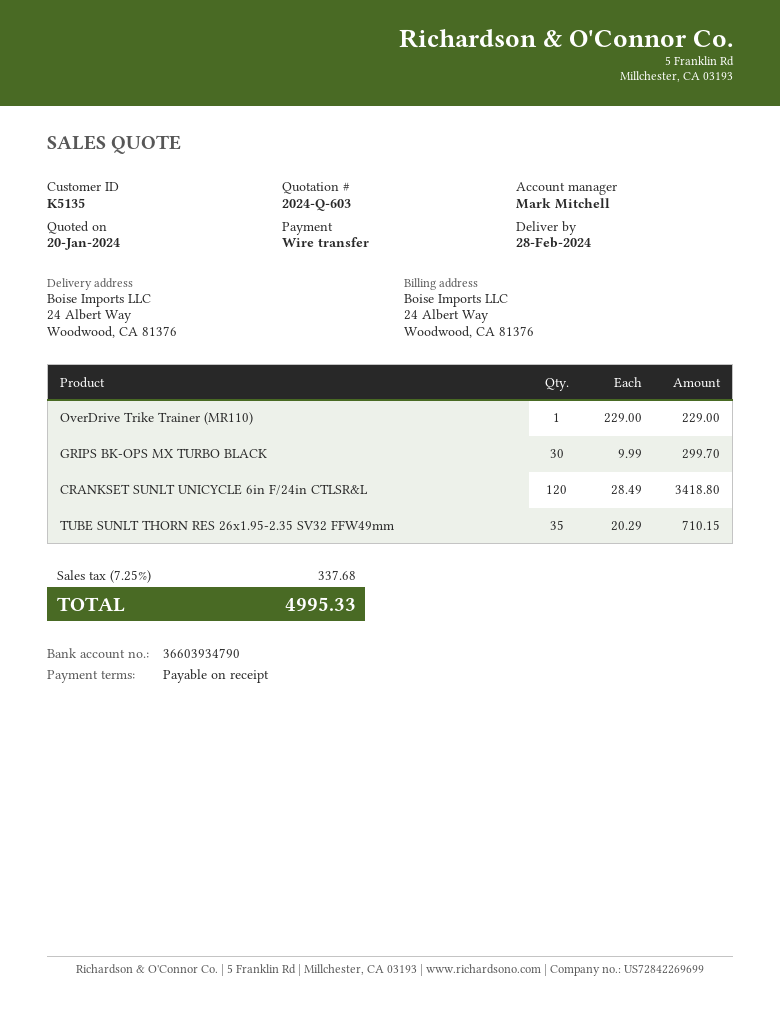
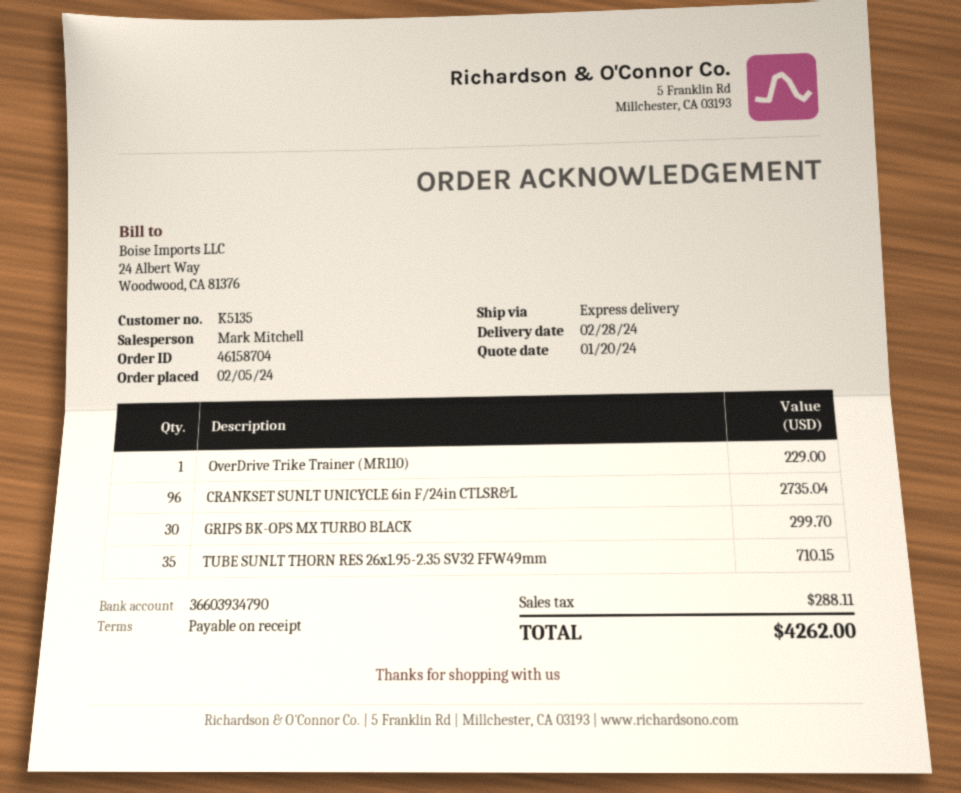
CRANKSET SUNLT UNICYCLE 6in F/24in CTLSR&L: 120 for 3418.80 -> 96 for 2735.04
tax: 337.68 -> 288.11
total: 4995.33 -> 4262.00

